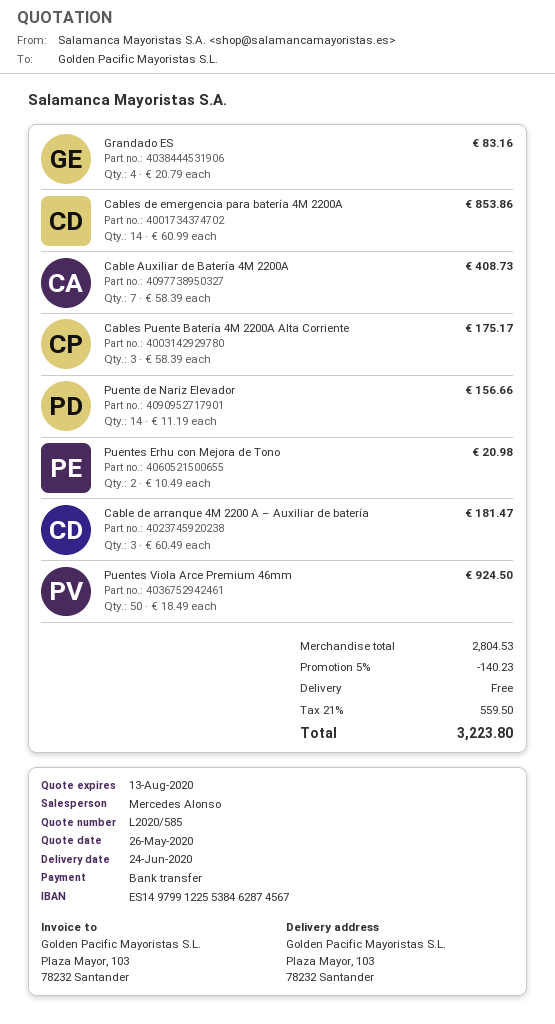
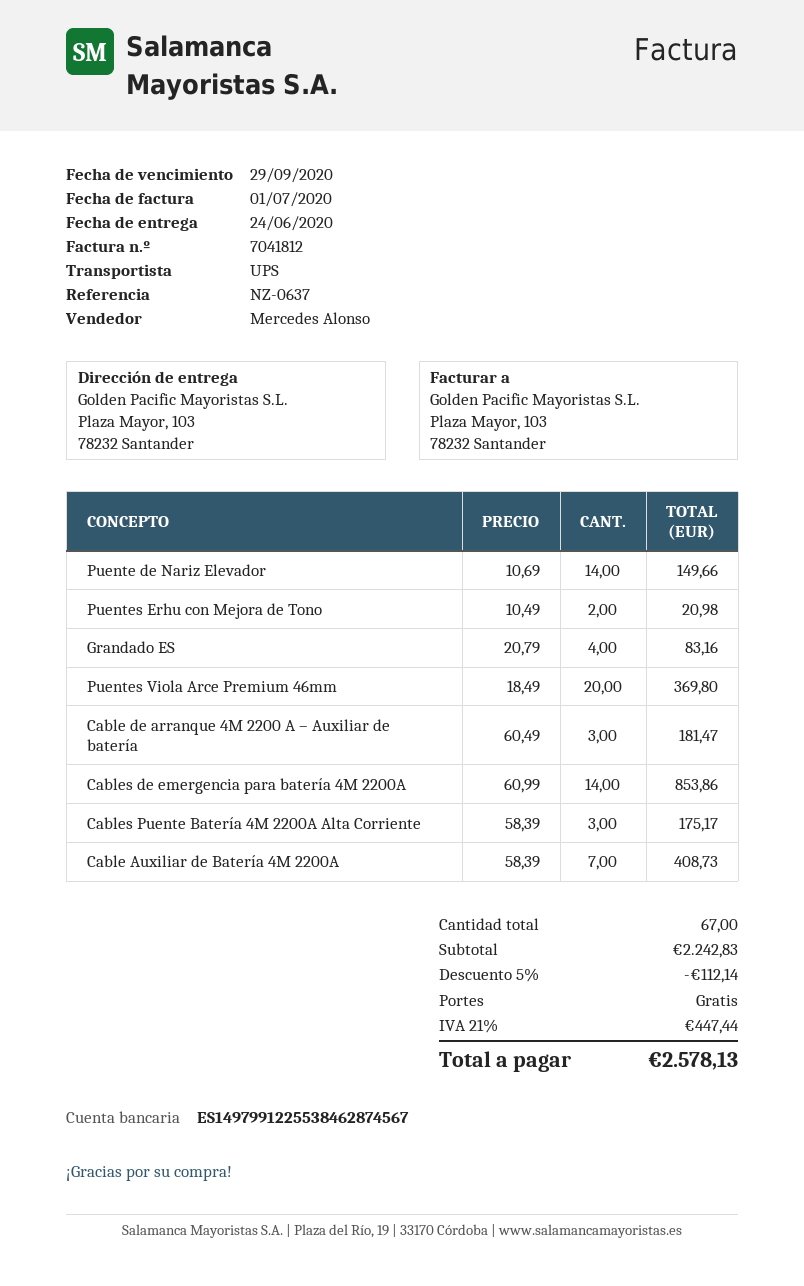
Puente de Nariz Elevador: 14 x 11.19 = 156.66 -> 14 x 10.69 = 149.66
Puentes Viola Arce Premium 46mm: 50 x 18.49 = 924.50 -> 20 x 18.49 = 369.80
subtotal: 2804.53 -> 2242.83
discount: 5% = 140.23 -> 5% = 112.14
tax: 21% = 559.50 -> 21% = 447.44
total: 3223.80 -> 2578.13

